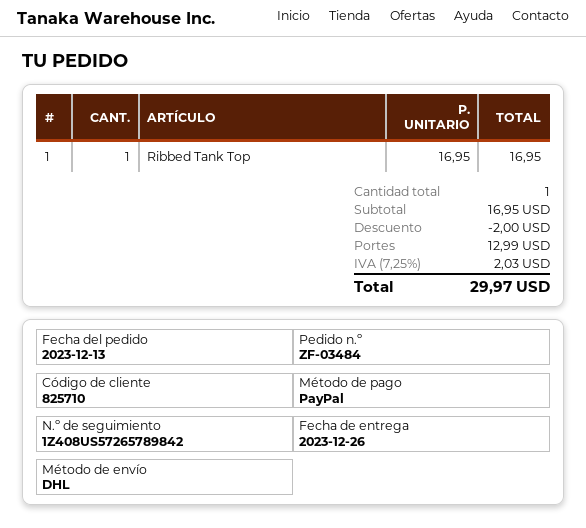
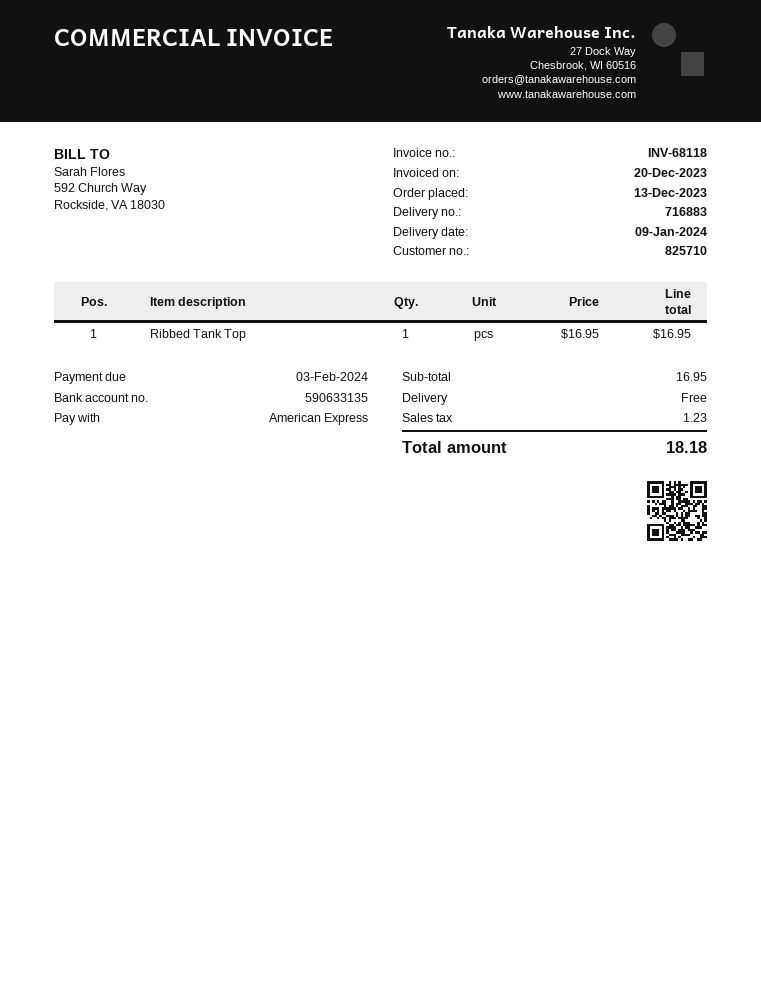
delivery date: 2023-12-26 -> 2024-01-09
payment method: PayPal -> American Express
discount: 2.00 -> none
shipping: 12.99 -> 0.00
tax: 2.03 -> 1.23
total: 29.97 -> 18.18

